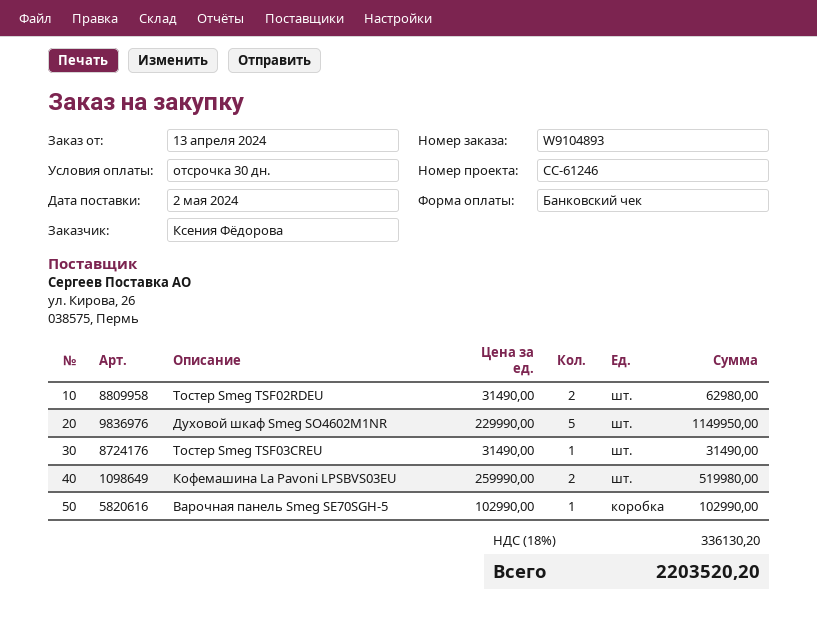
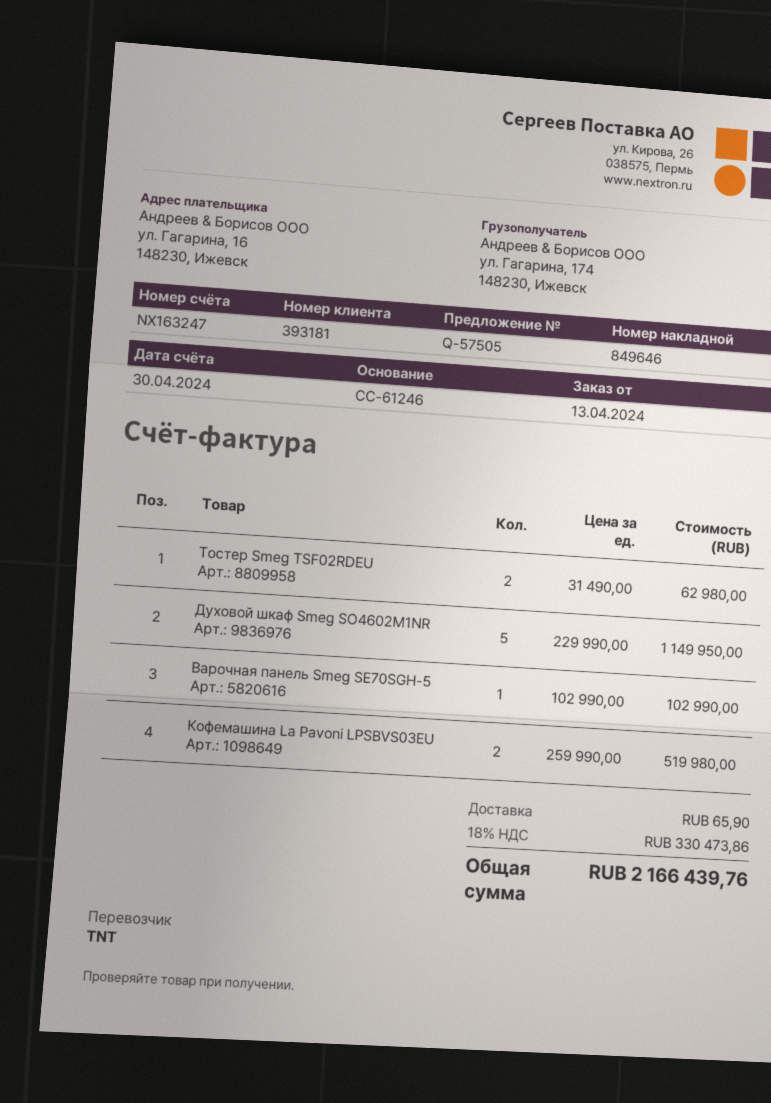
Тостер Smeg TSF03CREU: 1 x 31490.00 = 31490.00 -> none
shipping: none -> 65.90
tax: 18% = 336130.20 -> 18% = 330473.86
total: 2203520.20 -> 2166439.76

